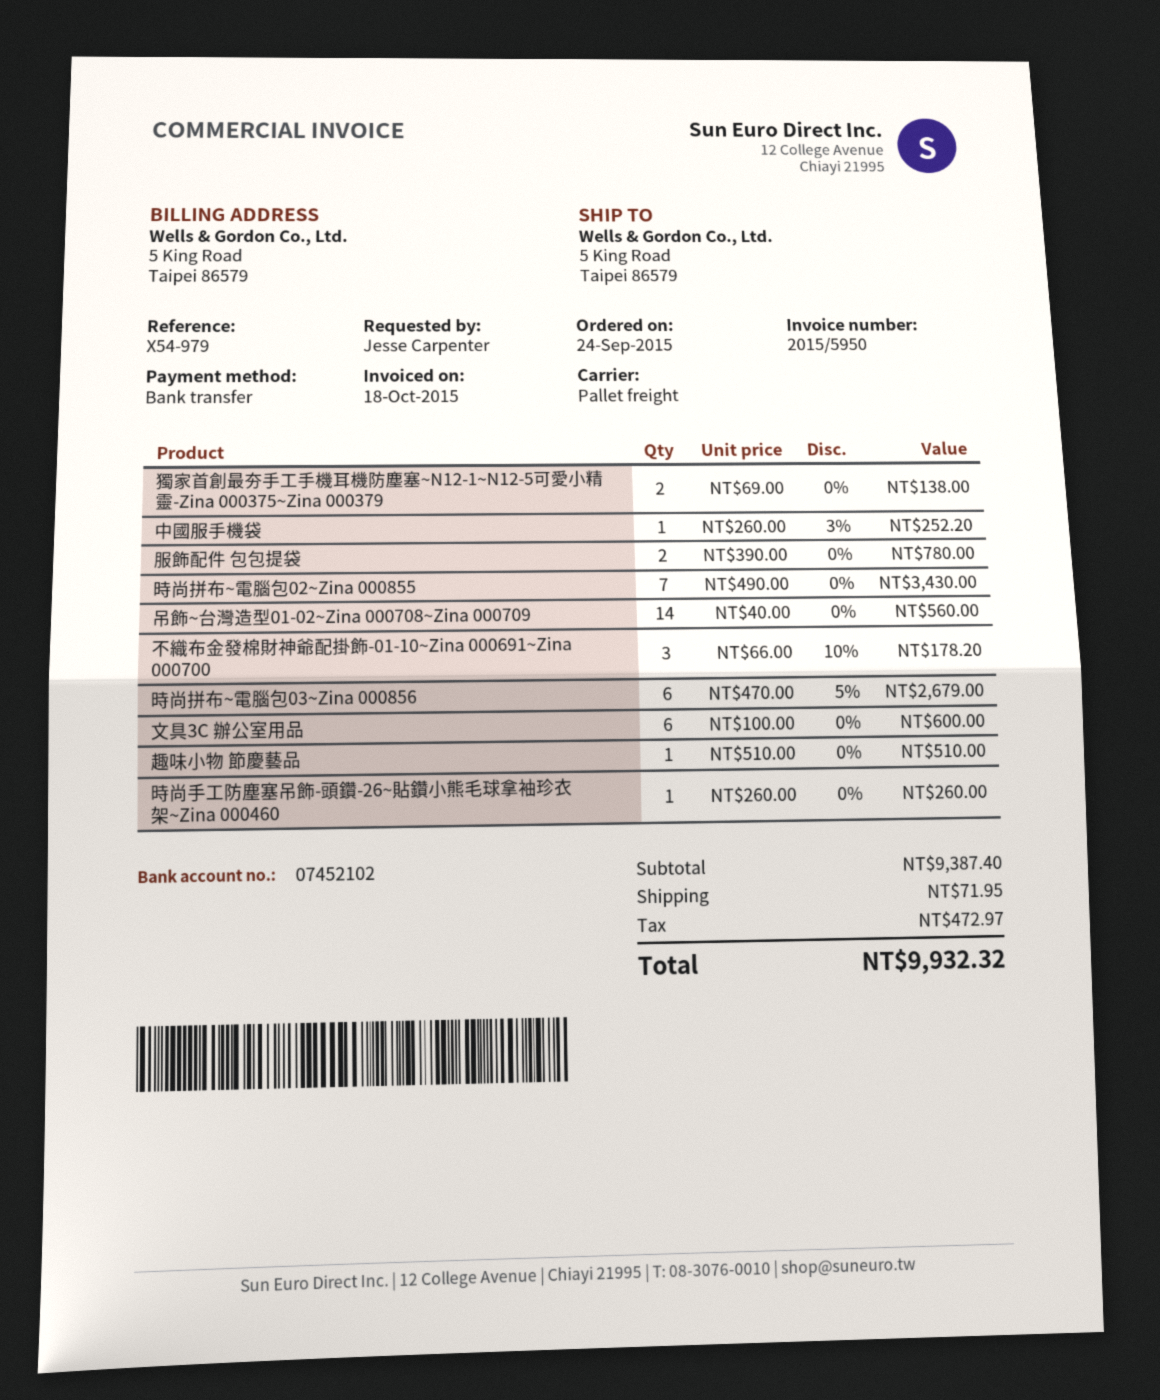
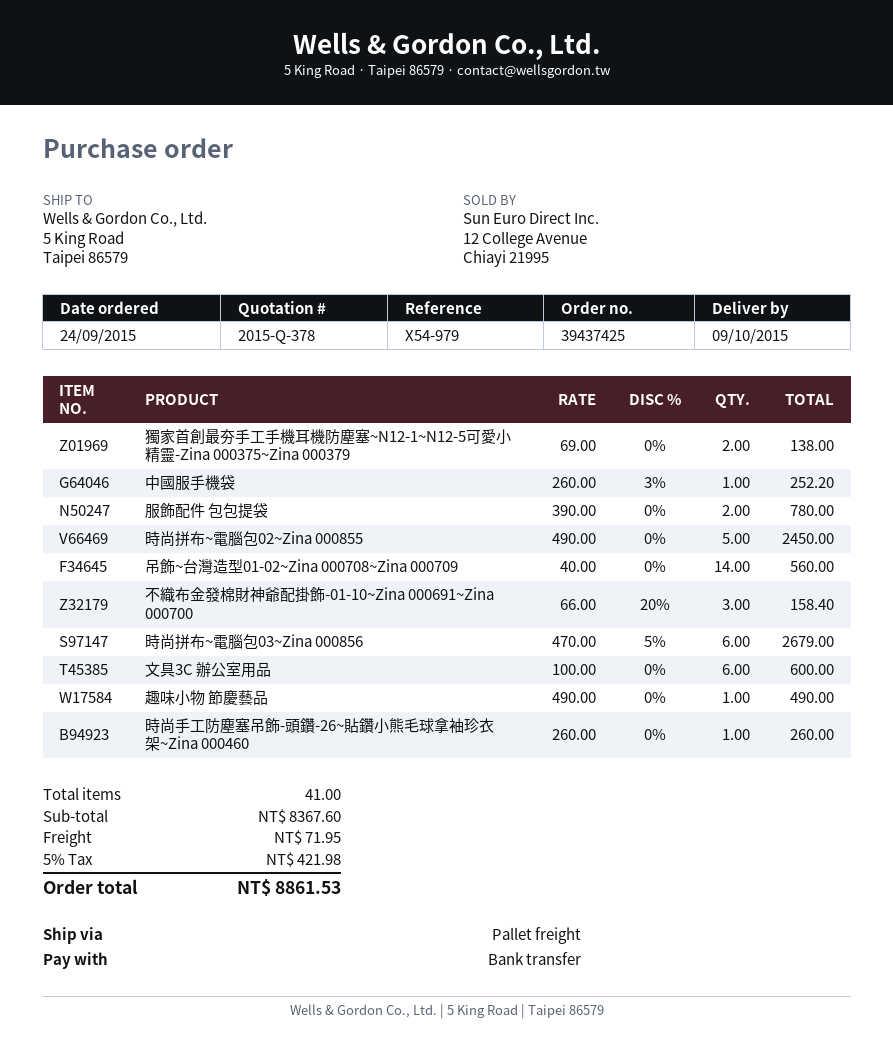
時尚拼布~電腦包02~Zina 000855: 7 x 490.00 = 3430.00 -> 5 x 490.00 = 2450.00
不織布金發棉財神爺配掛飾-01-10~Zina 000691~Zina 000700: 3 x 66.00 - 10% = 178.20 -> 3 x 66.00 - 20% = 158.40
趣味小物 節慶藝品: 1 x 510.00 = 510.00 -> 1 x 490.00 = 490.00
subtotal: 9387.40 -> 8367.60
tax: 472.97 -> 421.98
total: 9932.32 -> 8861.53

